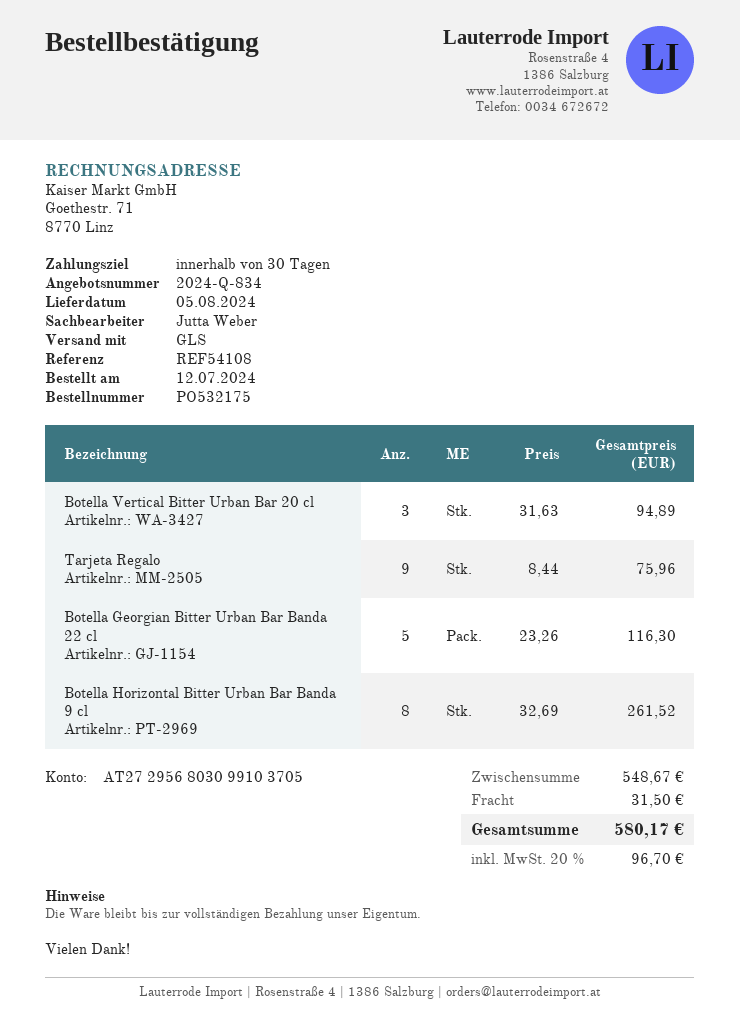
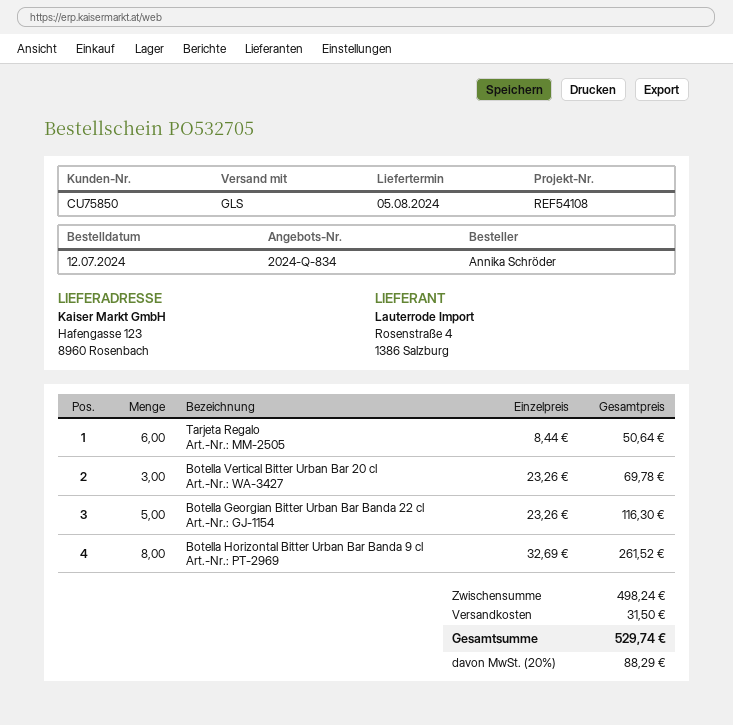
order number: PO532175 -> PO532705
Botella Vertical Bitter Urban Bar 20 cl: 3 x 31.63 = 94.89 -> 3 x 23.26 = 69.78
Tarjeta Regalo: 9 x 8.44 = 75.96 -> 6 x 8.44 = 50.64
subtotal: 548.67 -> 498.24
tax: 20% = 96.70 -> 20% = 88.29
total: 580.17 -> 529.74

